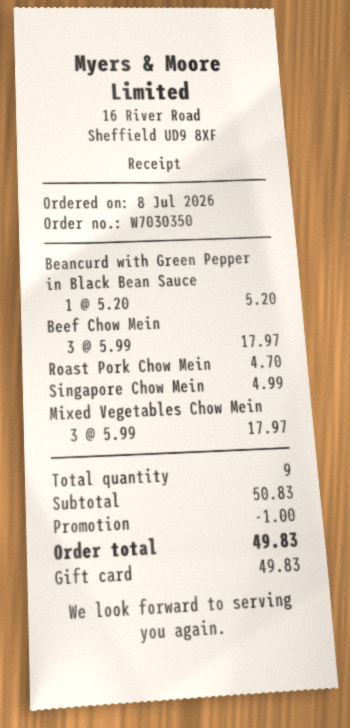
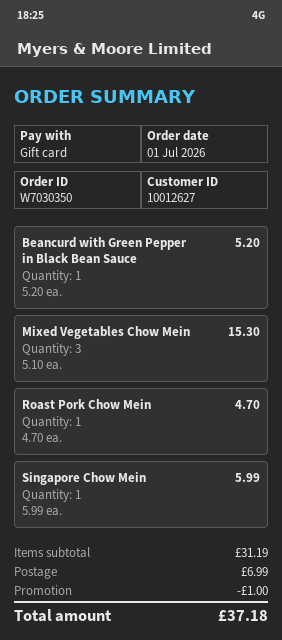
order date: 2026-07-08 -> 2026-07-01
Beef Chow Mein: 3 x 5.99 = 17.97 -> none
Singapore Chow Mein: 1 x 4.99 = 4.99 -> 1 x 5.99 = 5.99
Mixed Vegetables Chow Mein: 3 x 5.99 = 17.97 -> 3 x 5.10 = 15.30
subtotal: 50.83 -> 31.19
shipping: none -> 6.99
total: 49.83 -> 37.18

